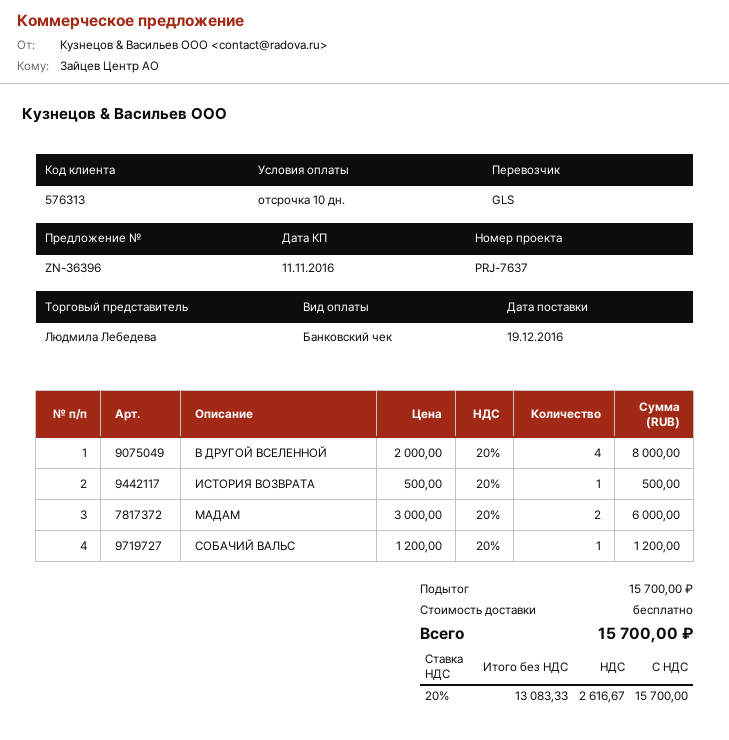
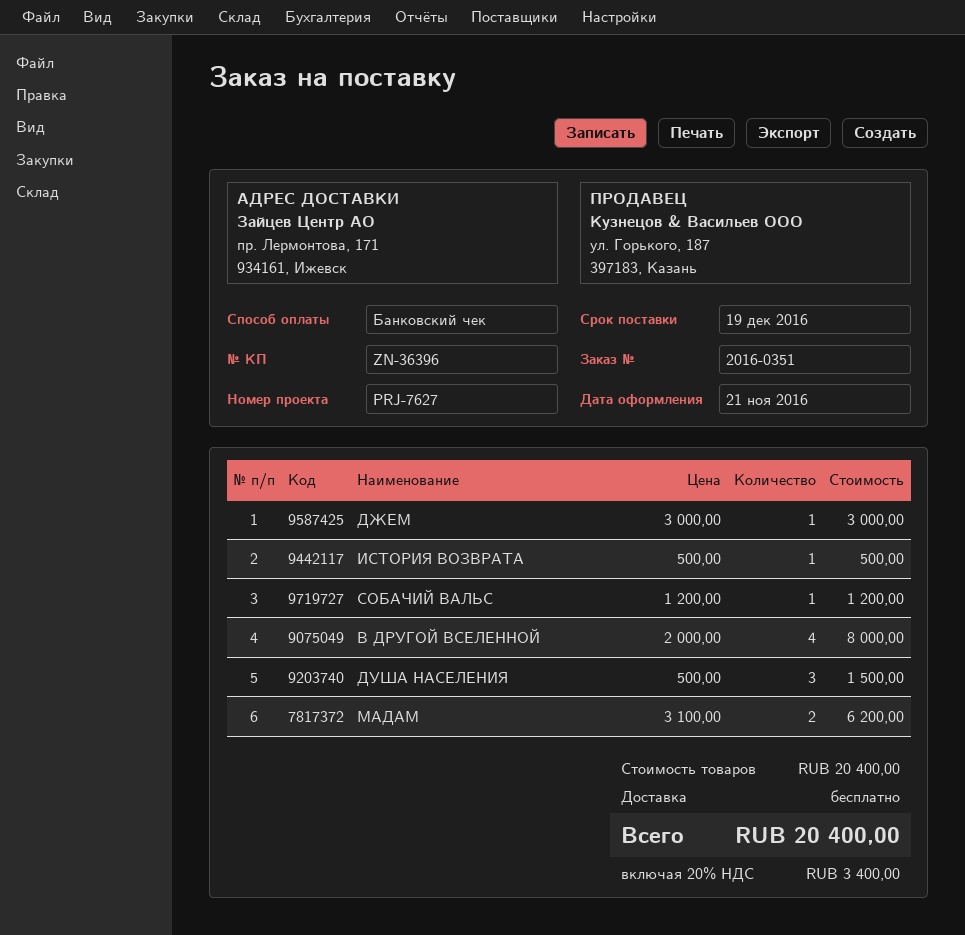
reference: PRJ-7637 -> PRJ-7627
МАДАМ: 2 x 3000.00 = 6000.00 -> 2 x 3100.00 = 6200.00
ДЖЕМ: none -> 1 x 3000.00 = 3000.00
ДУША НАСЕЛЕНИЯ: none -> 3 x 500.00 = 1500.00
subtotal: 15700.00 -> 20400.00
tax: 20% = 2616.67 -> 20% = 3400.00
total: 15700.00 -> 20400.00

